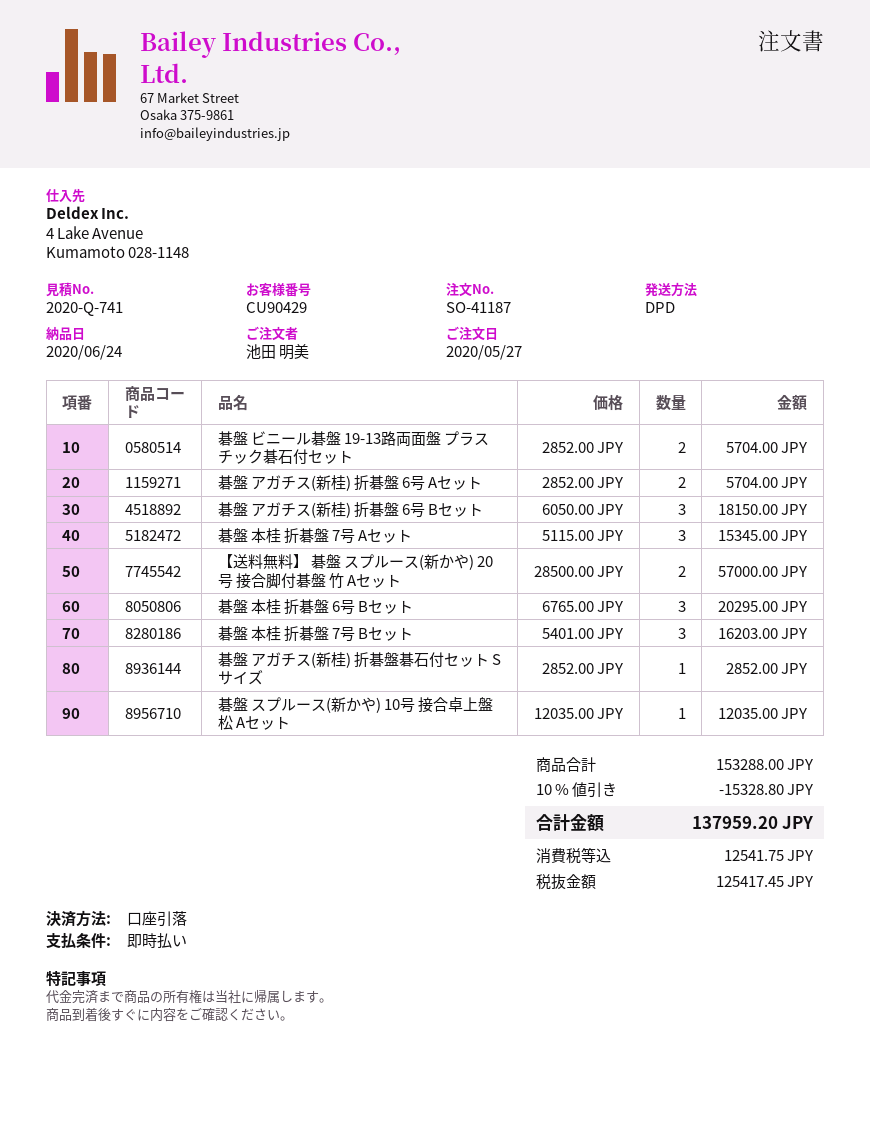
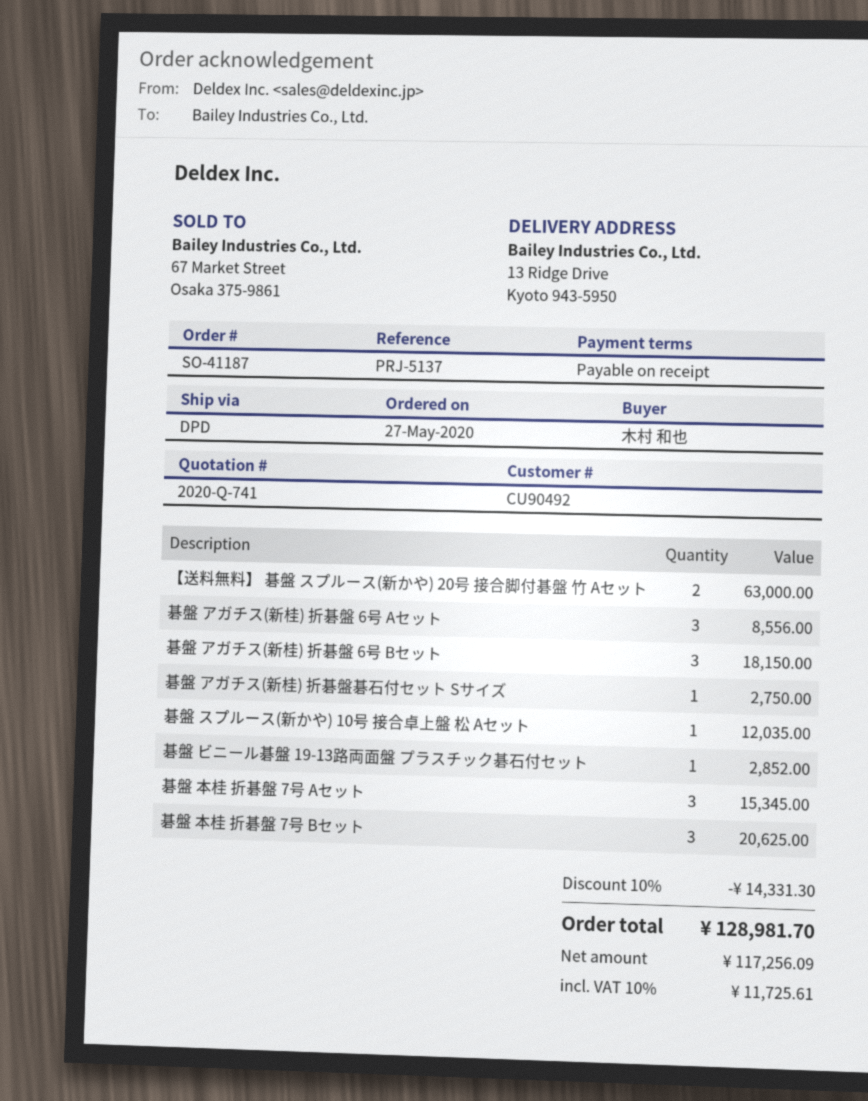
customer number: CU90429 -> CU90492
ordered by: 池田 明美 -> 木村 和也
碁盤 ビニール碁盤 19-13路両面盤 プラスチック碁石付セット: 2 for 5704.00 -> 1 for 2852.00
碁盤 アガチス(新桂) 折碁盤 6号 Aセット: 2 for 5704.00 -> 3 for 8556.00
【送料無料】 碁盤 スプルース(新かや) 20号 接合脚付碁盤 竹 Aセット: 2 for 57000.00 -> 2 for 63000.00
碁盤 本桂 折碁盤 6号 Bセット: 3 for 20295.00 -> none
碁盤 本桂 折碁盤 7号 Bセット: 3 for 16203.00 -> 3 for 20625.00
碁盤 アガチス(新桂) 折碁盤碁石付セット Sサイズ: 1 for 2852.00 -> 1 for 2750.00
discount: 10% = 15328.80 -> 10% = 14331.30
net: 125417.45 -> 117256.09
tax: 12541.75 -> 11725.61
total: 137959.20 -> 128981.70

